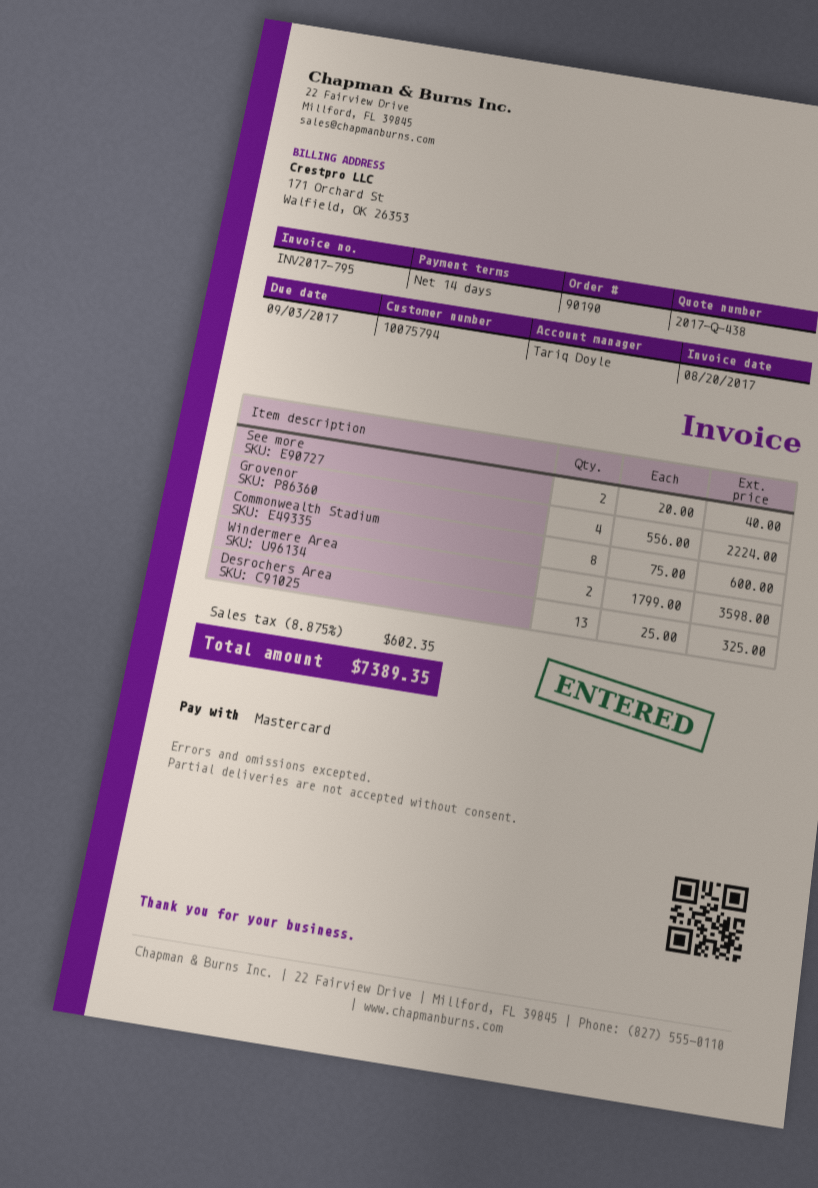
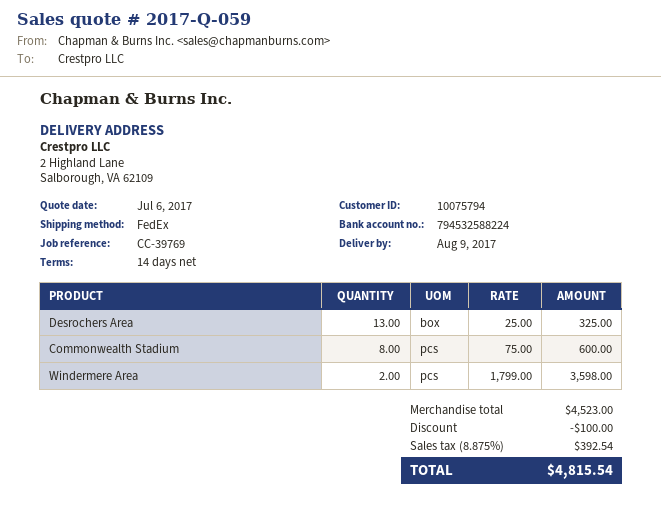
quote number: 2017-Q-438 -> 2017-Q-059
See more: 2 x 20.00 = 40.00 -> none
Grovenor: 4 x 556.00 = 2224.00 -> none
discount: none -> 100.00
tax: 8.875% = 602.35 -> 8.875% = 392.54
total: 7389.35 -> 4815.54

